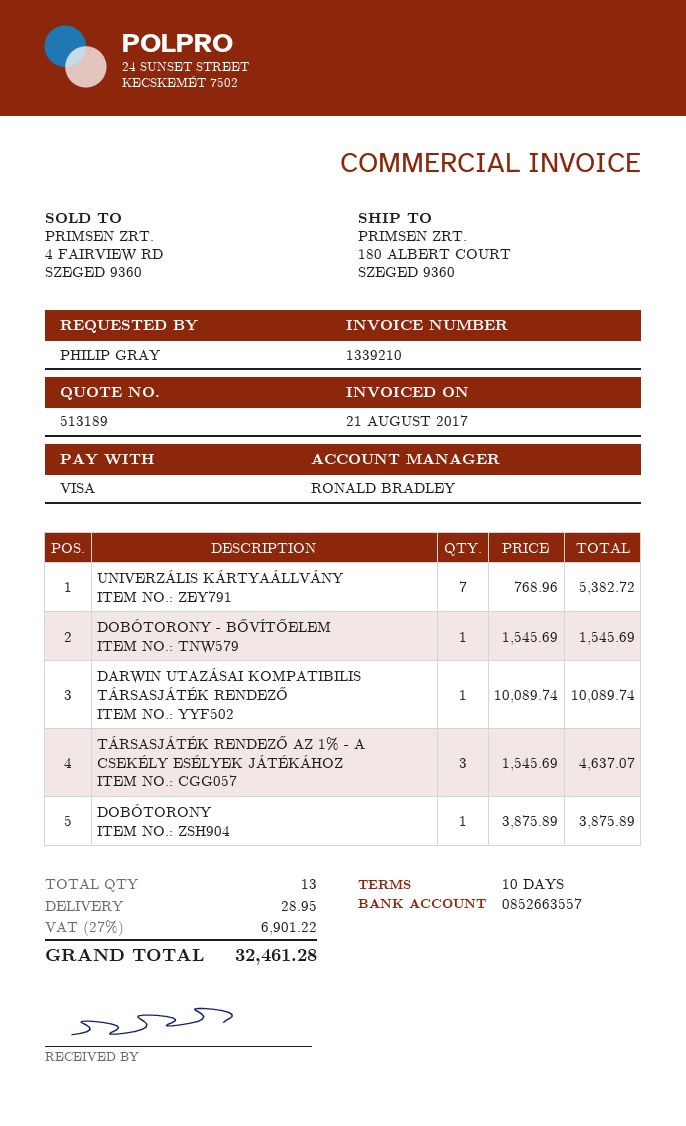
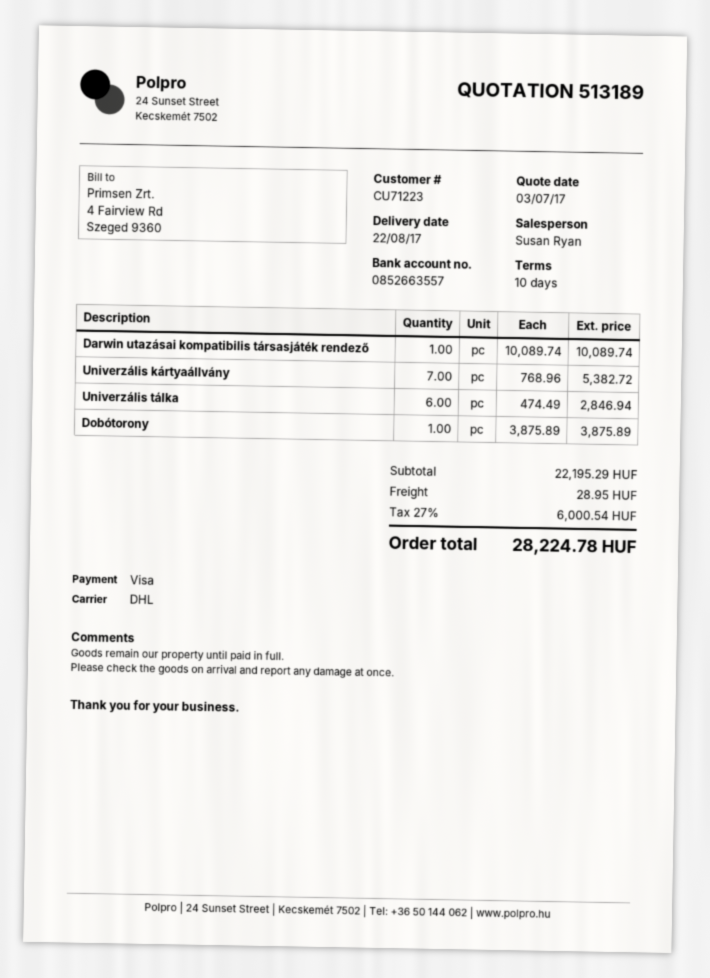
sales rep: RONALD BRADLEY -> Susan Ryan
DOBÓTORONY - BŐVÍTŐELEM: 1 x 1545.69 = 1545.69 -> none
TÁRSASJÁTÉK RENDEZŐ AZ 1% - A CSEKÉLY ESÉLYEK JÁTÉKÁHOZ: 3 x 1545.69 = 4637.07 -> none
Univerzális tálka: none -> 6 x 474.49 = 2846.94
tax: 27% = 6901.22 -> 27% = 6000.54
total: 32461.28 -> 28224.78

